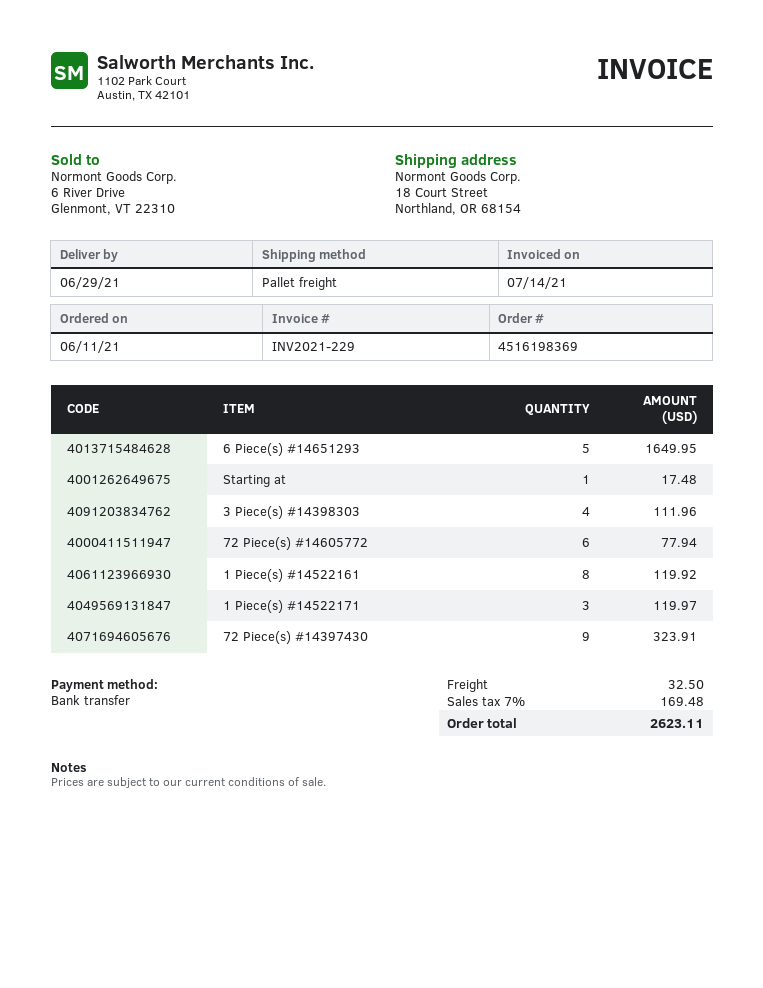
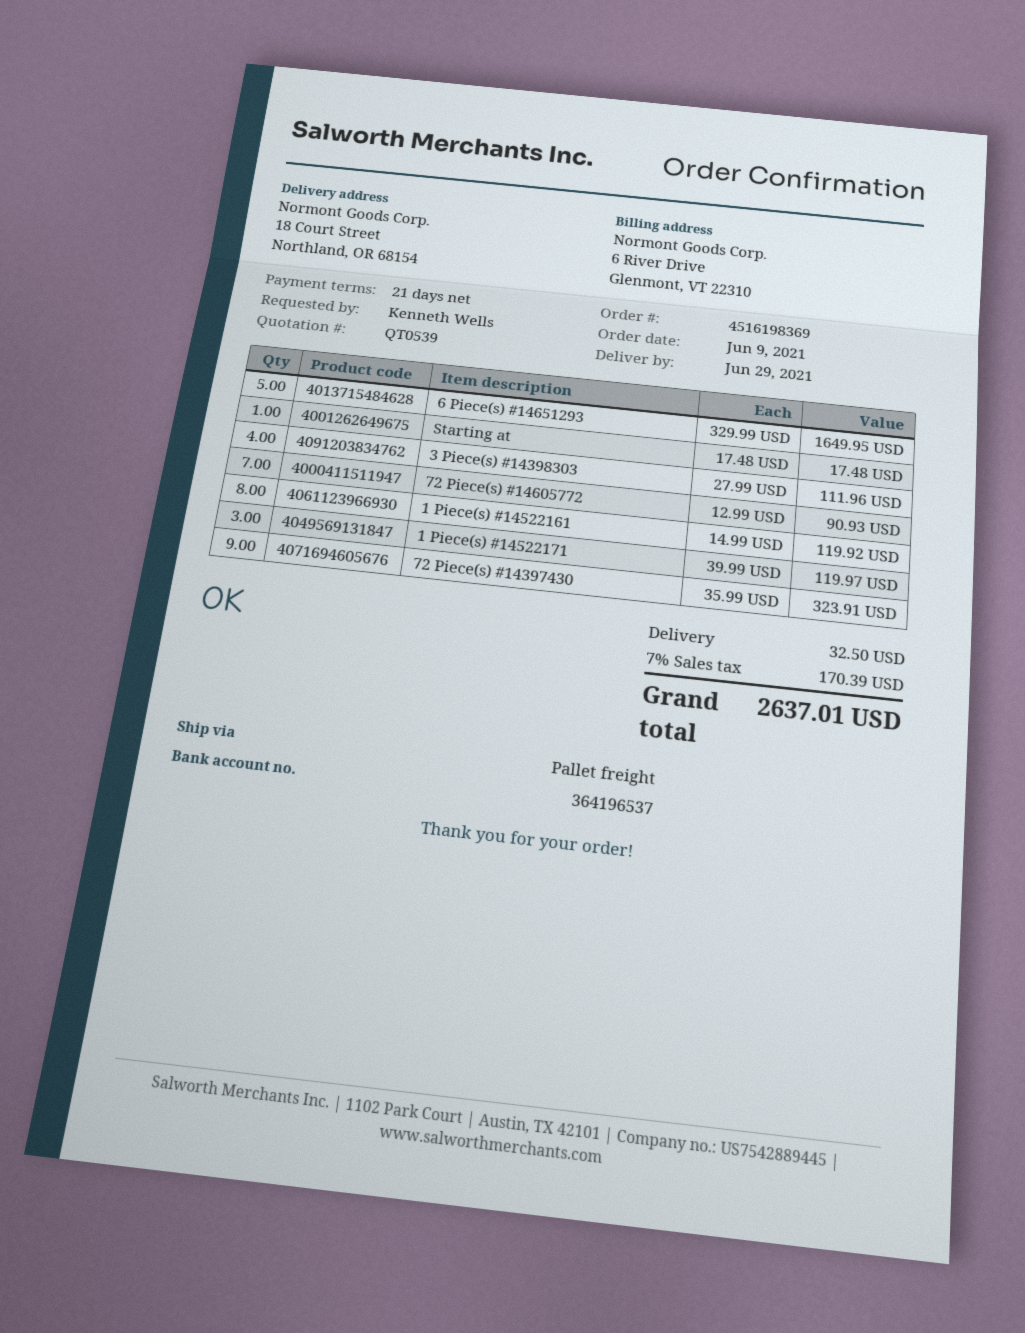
order date: 2021-06-11 -> 2021-06-09
72 Piece(s) #14605772: 6 for 77.94 -> 7 for 90.93
tax: 7% = 169.48 -> 7% = 170.39
total: 2623.11 -> 2637.01

